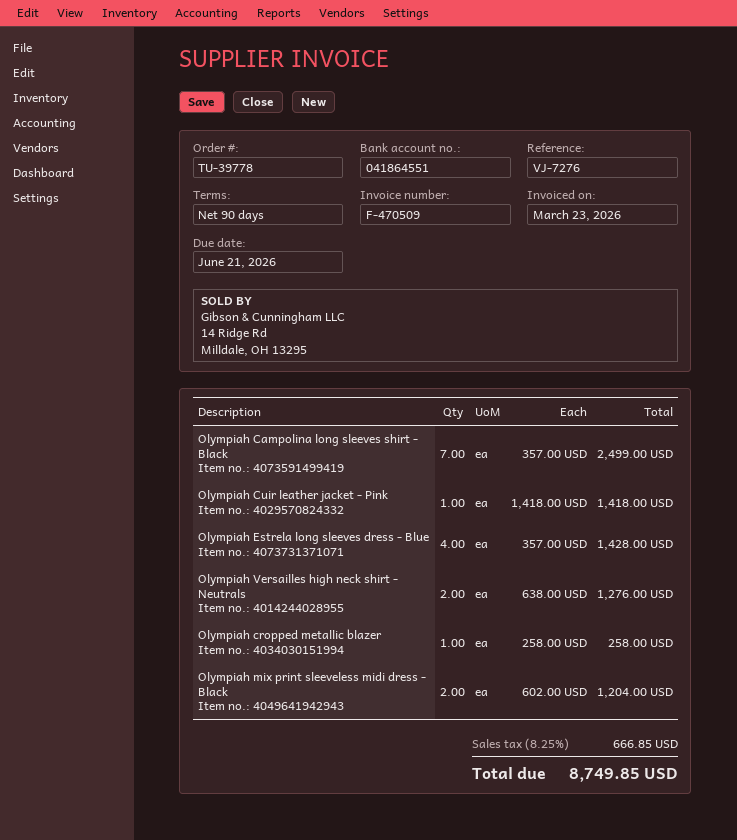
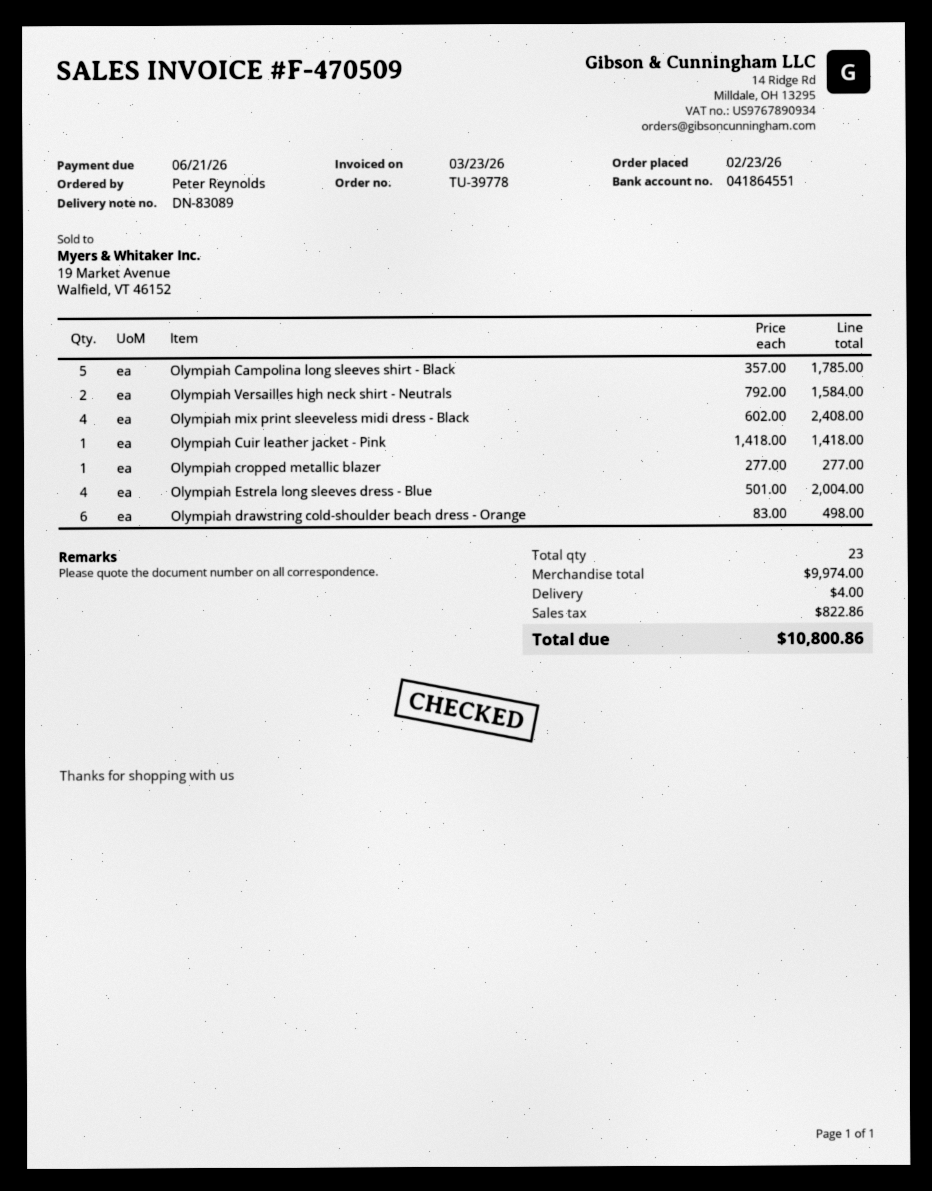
Olympiah Campolina long sleeves shirt - Black: 7 x 357.00 = 2499.00 -> 5 x 357.00 = 1785.00
Olympiah Estrela long sleeves dress - Blue: 4 x 357.00 = 1428.00 -> 4 x 501.00 = 2004.00
Olympiah Versailles high neck shirt - Neutrals: 2 x 638.00 = 1276.00 -> 2 x 792.00 = 1584.00
Olympiah cropped metallic blazer: 1 x 258.00 = 258.00 -> 1 x 277.00 = 277.00
Olympiah mix print sleeveless midi dress - Black: 2 x 602.00 = 1204.00 -> 4 x 602.00 = 2408.00
Olympiah drawstring cold-shoulder beach dress - Orange: none -> 6 x 83.00 = 498.00
shipping: none -> 4.00
tax: 666.85 -> 822.86
total: 8749.85 -> 10800.86

